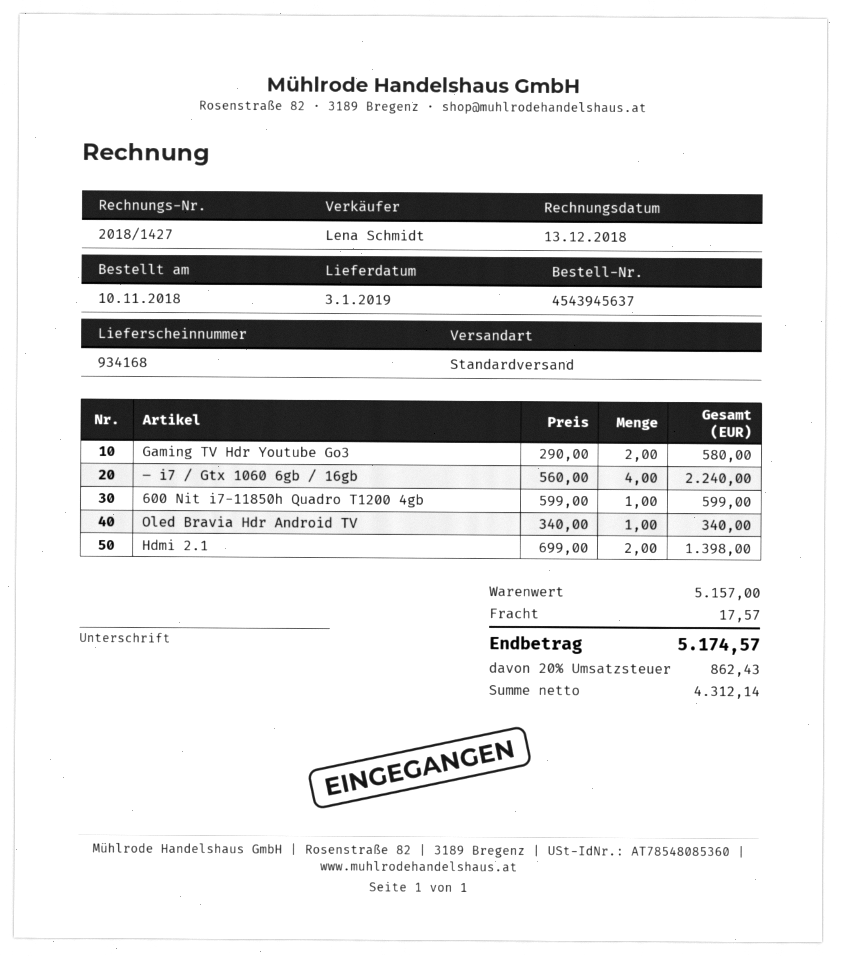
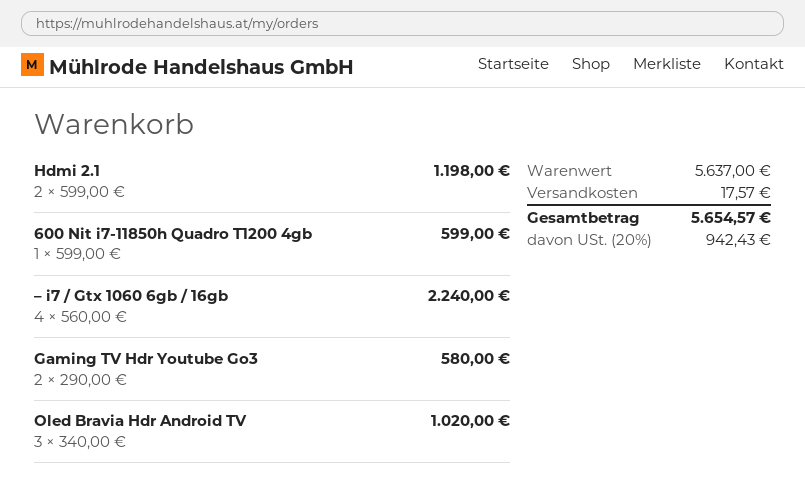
Oled Bravia Hdr Android TV: 1 x 340.00 = 340.00 -> 3 x 340.00 = 1020.00
Hdmi 2.1: 2 x 699.00 = 1398.00 -> 2 x 599.00 = 1198.00
subtotal: 5157.00 -> 5637.00
tax: 20% = 862.43 -> 20% = 942.43
total: 5174.57 -> 5654.57

